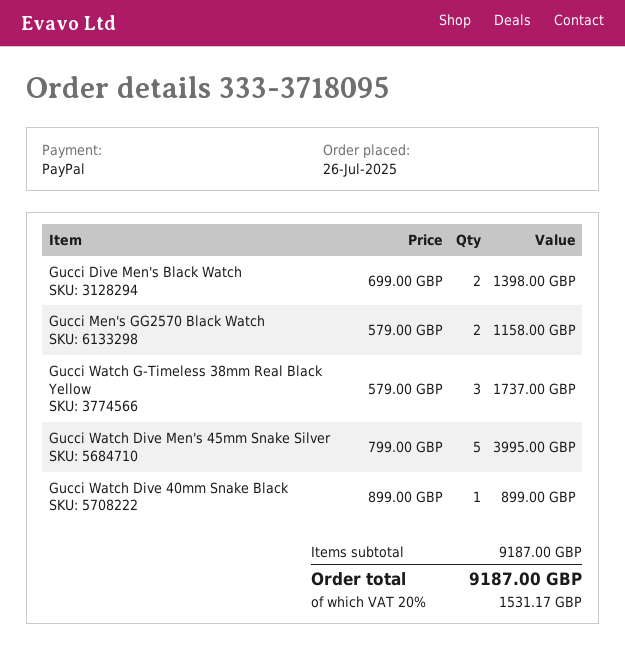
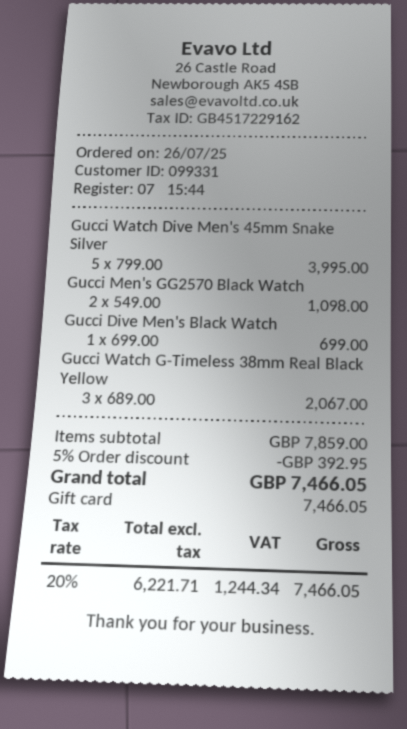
payment method: PayPal -> gift card
Gucci Dive Men's Black Watch: 2 x 699.00 = 1398.00 -> 1 x 699.00 = 699.00
Gucci Men's GG2570 Black Watch: 2 x 579.00 = 1158.00 -> 2 x 549.00 = 1098.00
Gucci Watch G-Timeless 38mm Real Black Yellow: 3 x 579.00 = 1737.00 -> 3 x 689.00 = 2067.00
Gucci Watch Dive 40mm Snake Black: 1 x 899.00 = 899.00 -> none
subtotal: 9187.00 -> 7859.00
discount: none -> 5% = 392.95
tax: 20% = 1531.17 -> 20% = 1244.34
total: 9187.00 -> 7466.05

